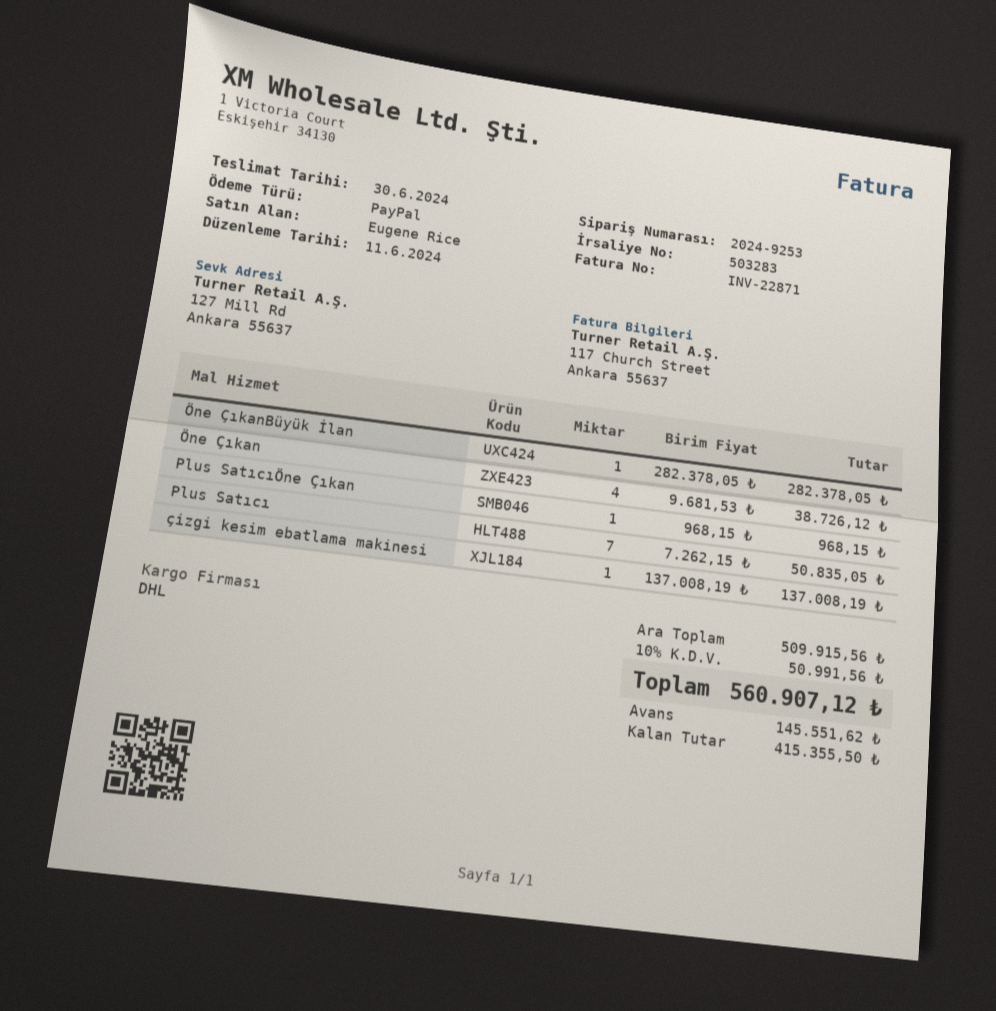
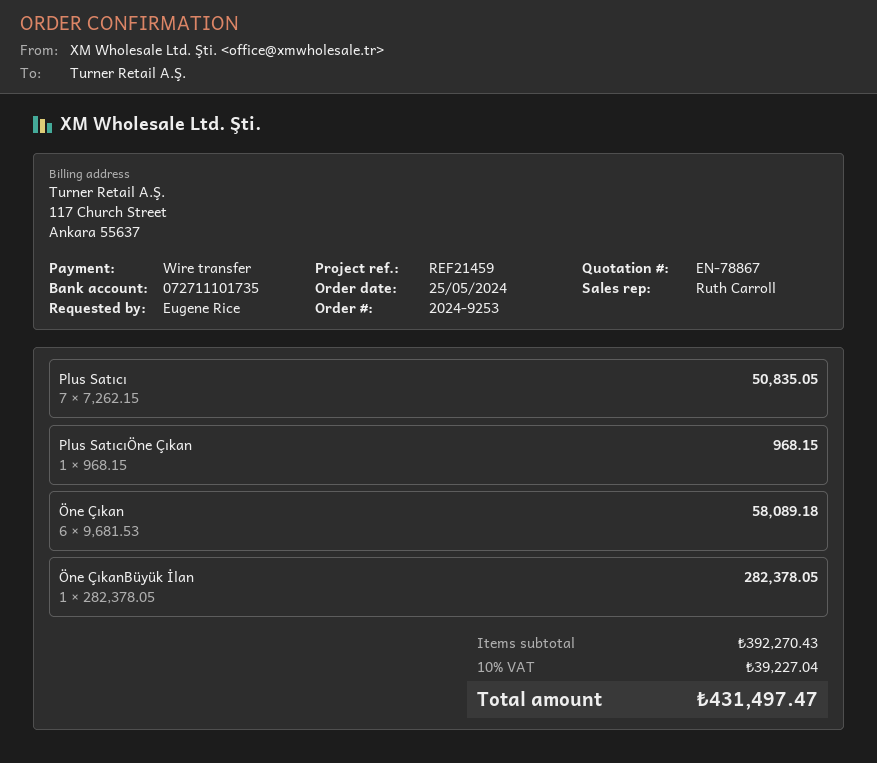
payment method: PayPal -> bank transfer
Öne Çıkan: 4 x 9681.53 = 38726.12 -> 6 x 9681.53 = 58089.18
çizgi kesim ebatlama makinesi: 1 x 137008.19 = 137008.19 -> none
subtotal: 509915.56 -> 392270.43
tax: 10% = 50991.56 -> 10% = 39227.04
total: 560907.12 -> 431497.47

